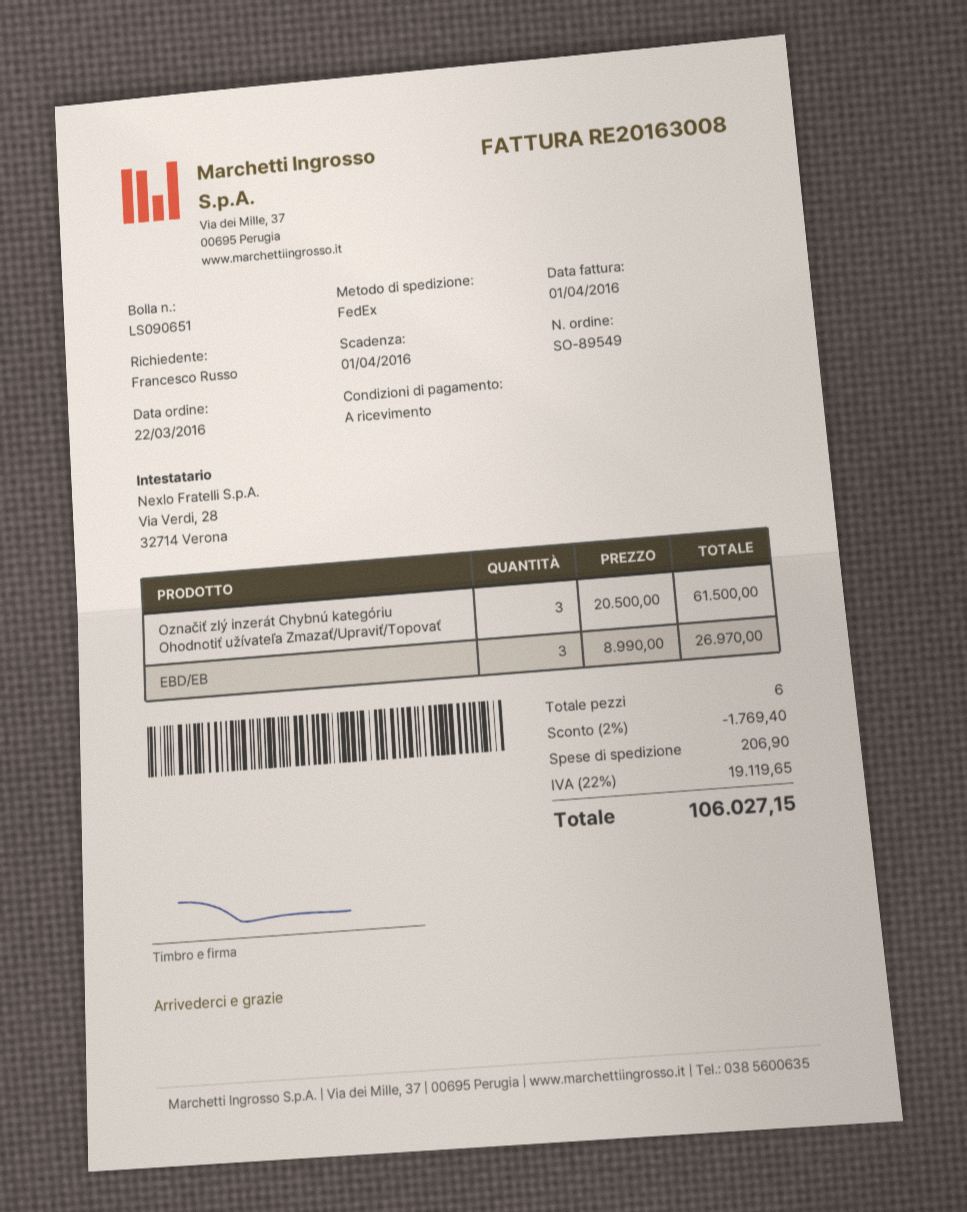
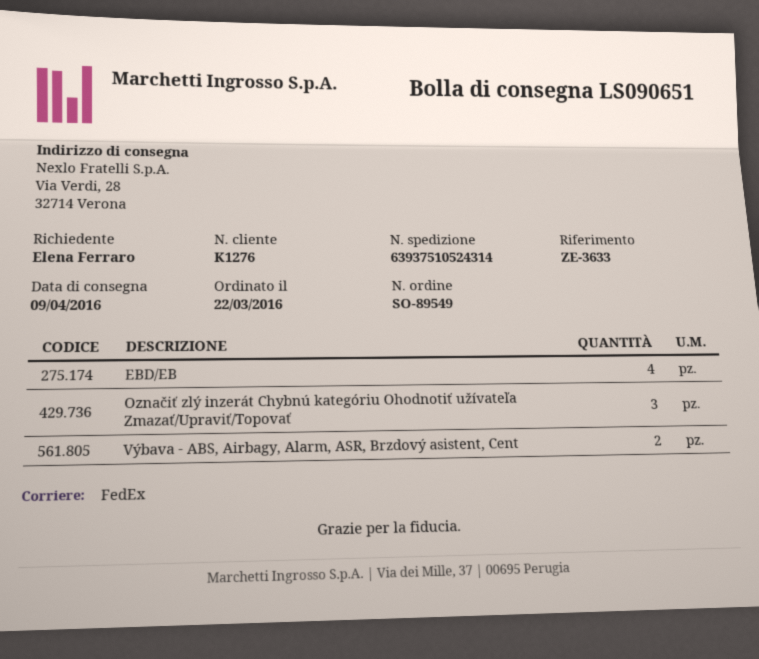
ordered by: Francesco Russo -> Elena Ferraro
EBD/EB: 3 -> 4
Výbava - ABS, Airbagy, Alarm, ASR, Brzdový asistent, Cent: none -> 2

